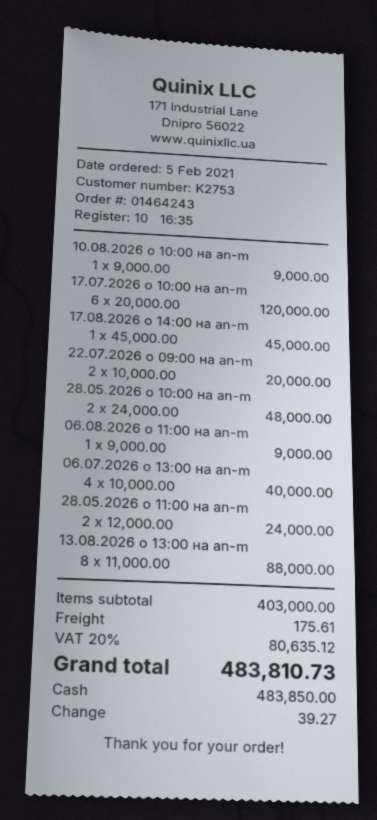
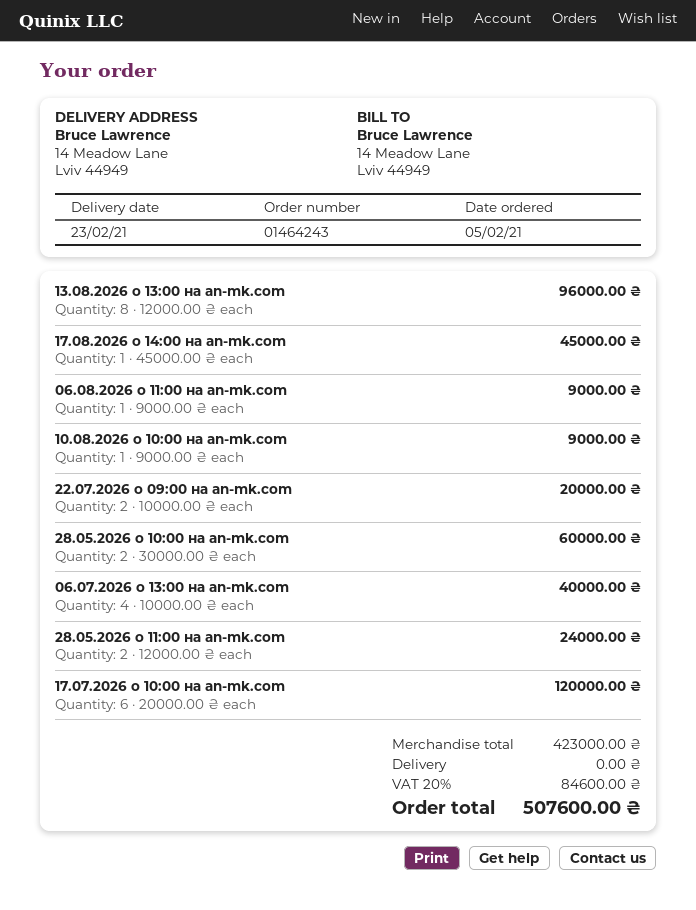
28.05.2026 о 10:00 на an-m: 2 x 24000.00 = 48000.00 -> 2 x 30000.00 = 60000.00
13.08.2026 о 13:00 на an-m: 8 x 11000.00 = 88000.00 -> 8 x 12000.00 = 96000.00
subtotal: 403000.00 -> 423000.00
shipping: 175.61 -> 0.00
tax: 20% = 80635.12 -> 20% = 84600.00
total: 483810.73 -> 507600.00

